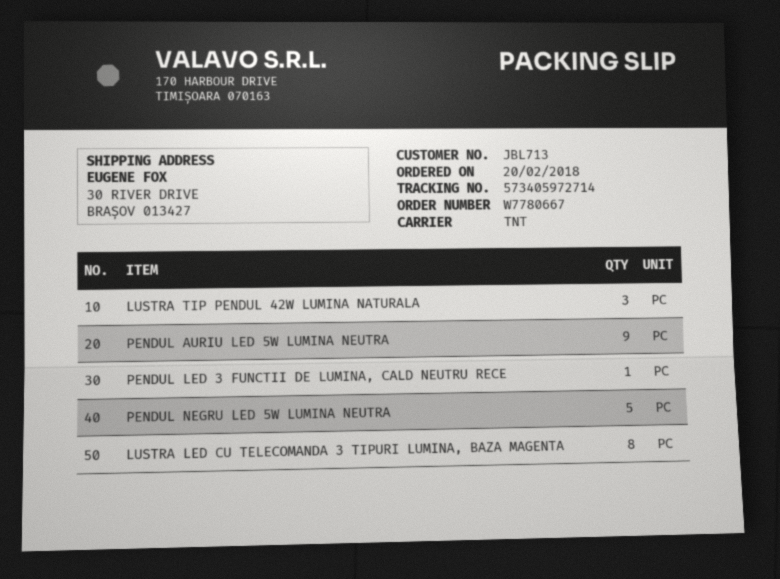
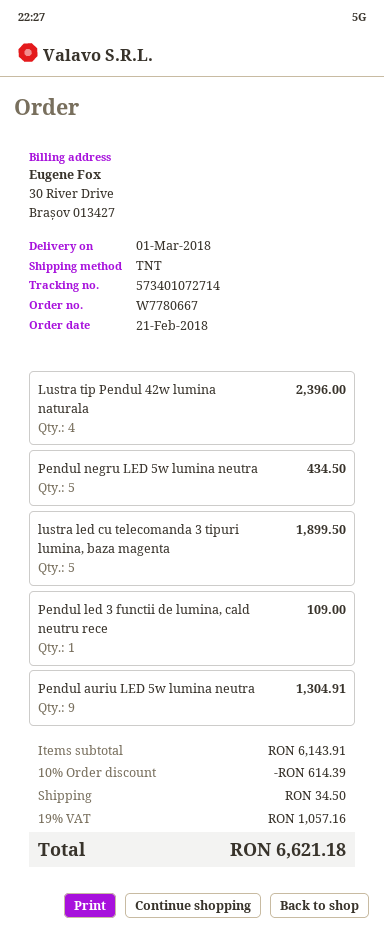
order date: 2018-02-20 -> 2018-02-21
tracking number: 573405972714 -> 573401072714
LUSTRA TIP PENDUL 42W LUMINA NATURALA: 3 -> 4
LUSTRA LED CU TELECOMANDA 3 TIPURI LUMINA, BAZA MAGENTA: 8 -> 5

